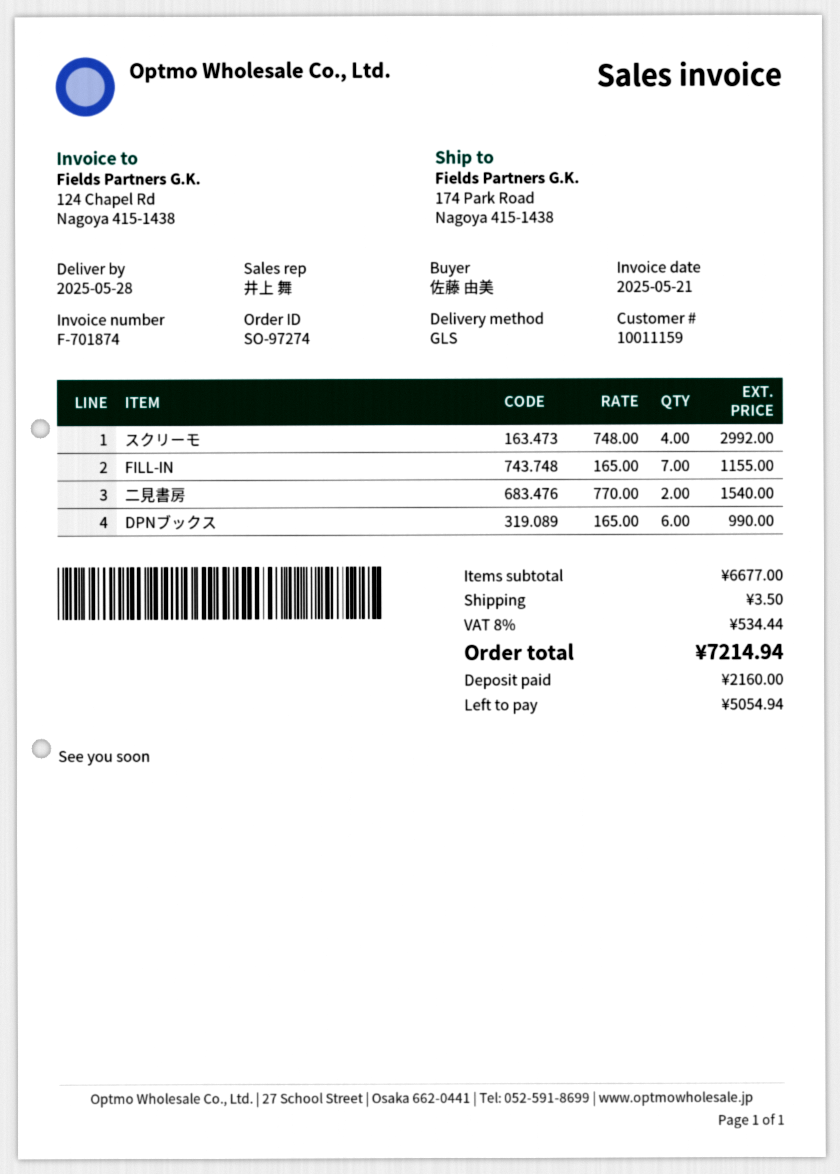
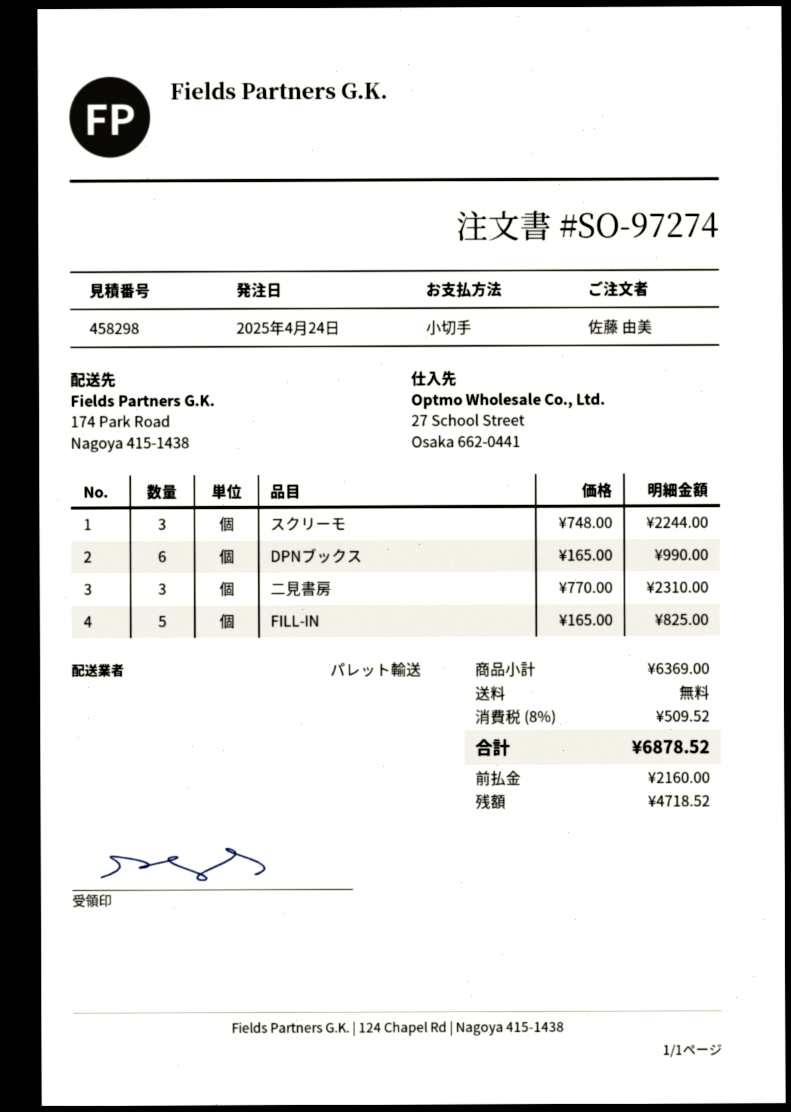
shipping method: GLS -> pallet freight
スクリーモ: 4 x 748.00 = 2992.00 -> 3 x 748.00 = 2244.00
FILL-IN: 7 x 165.00 = 1155.00 -> 5 x 165.00 = 825.00
二見書房: 2 x 770.00 = 1540.00 -> 3 x 770.00 = 2310.00
subtotal: 6677.00 -> 6369.00
shipping: 3.50 -> 0.00
tax: 8% = 534.44 -> 8% = 509.52
total: 7214.94 -> 6878.52
balance: 5054.94 -> 4718.52

